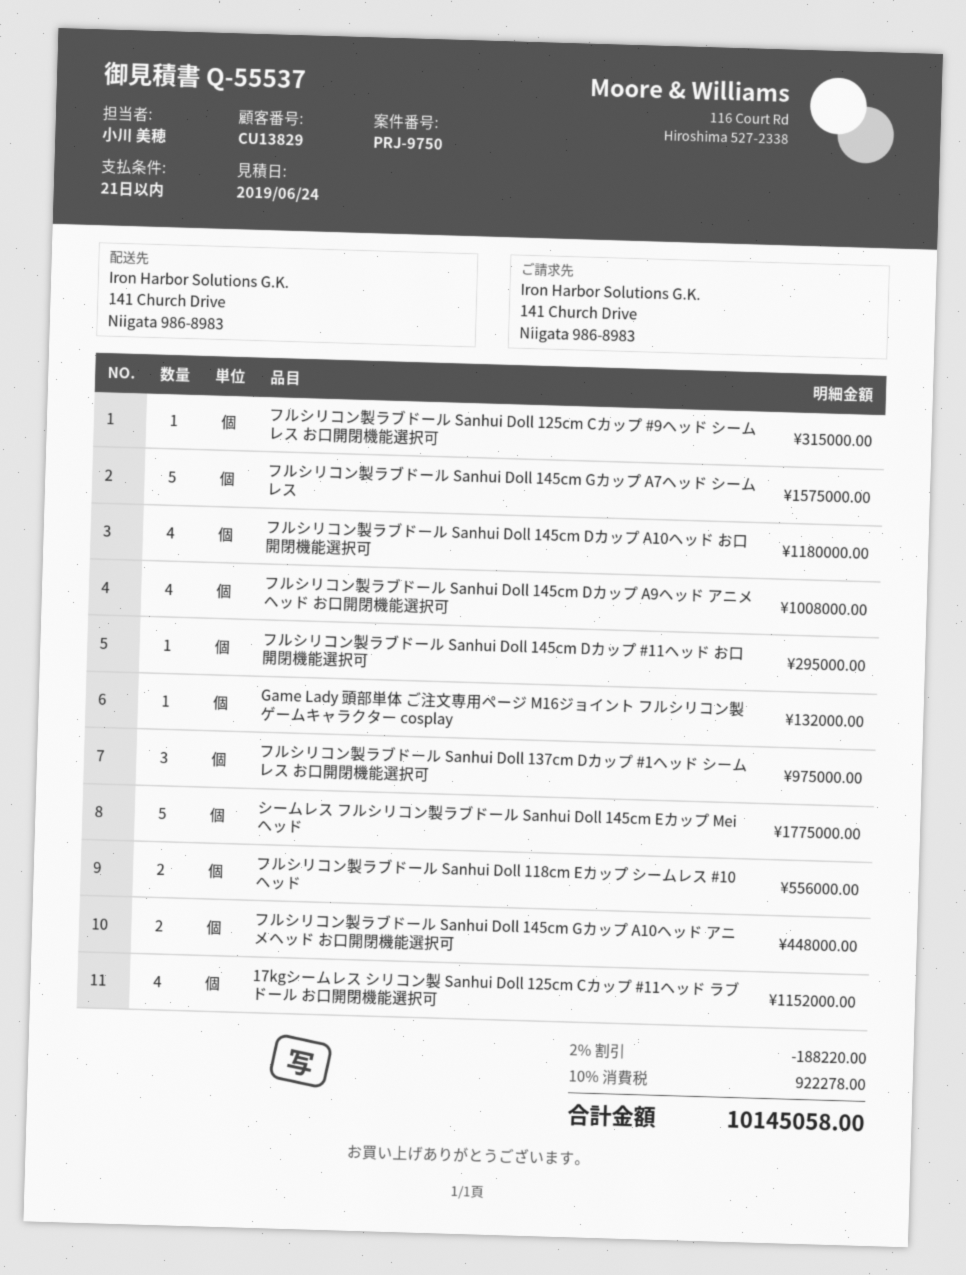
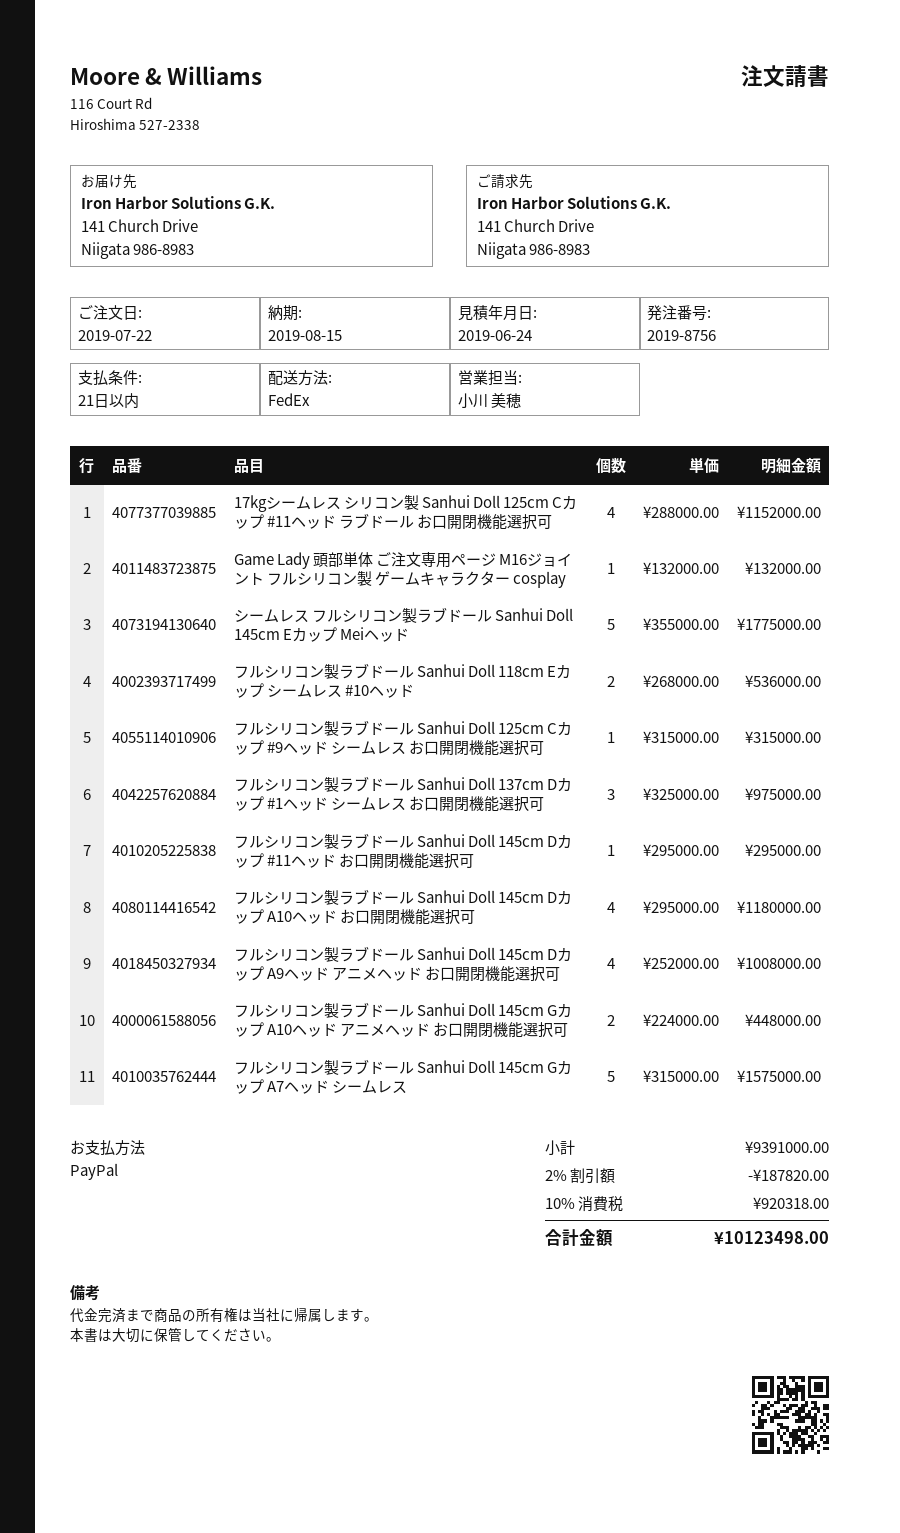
フルシリコン製ラブドール Sanhui Doll 118cm Eカップ シームレス #10ヘッド: 2 for 556000.00 -> 2 for 536000.00
discount: 2% = 188220.00 -> 2% = 187820.00
tax: 10% = 922278.00 -> 10% = 920318.00
total: 10145058.00 -> 10123498.00

